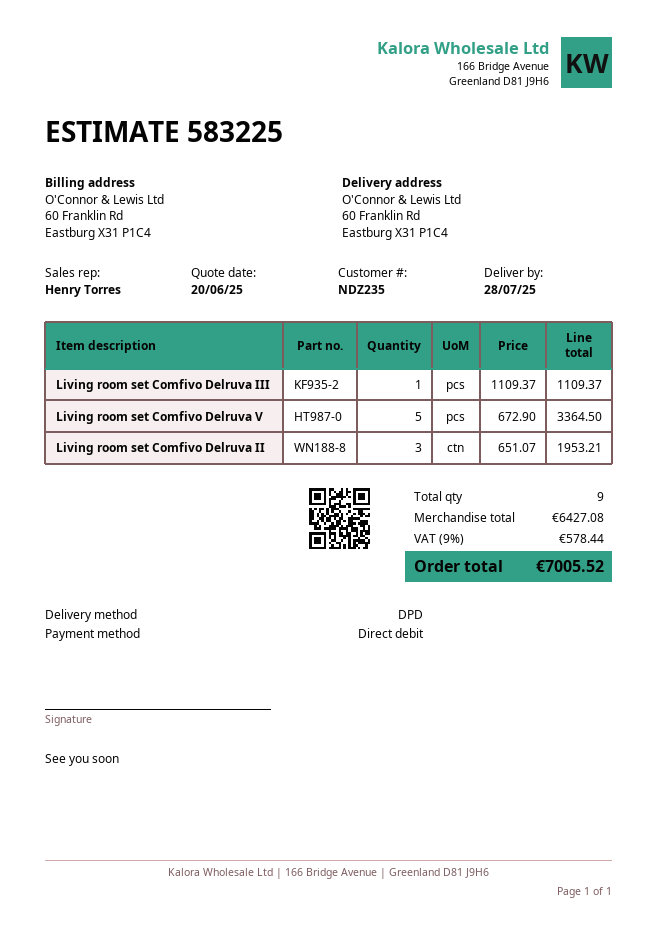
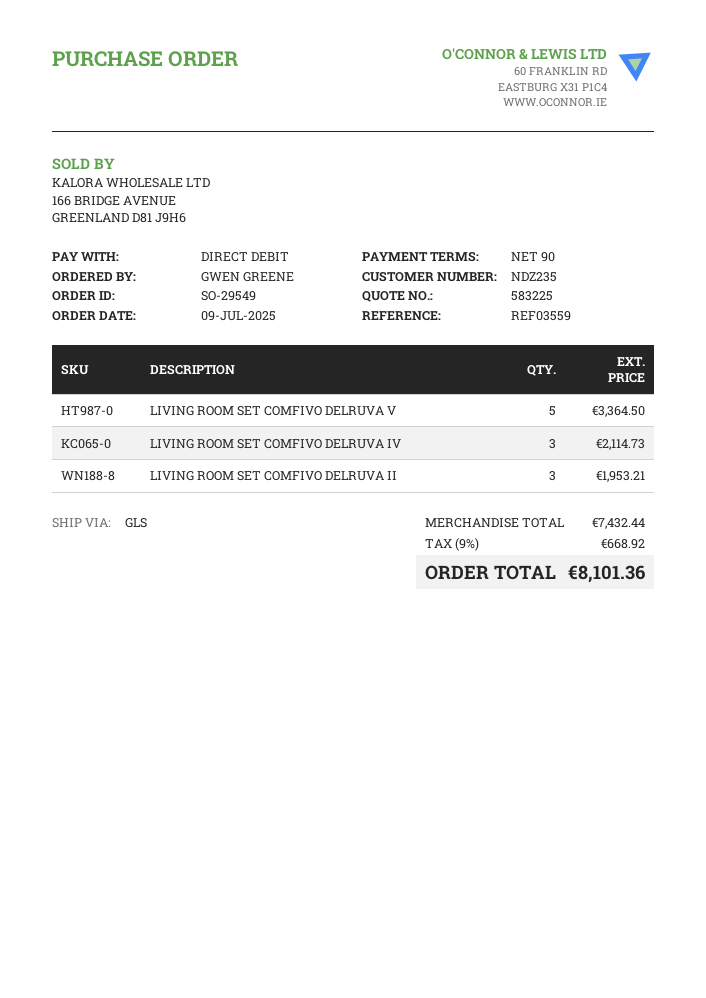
shipping method: DPD -> GLS
Living room set Comfivo Delruva III: 1 for 1109.37 -> none
LIVING ROOM SET COMFIVO DELRUVA IV: none -> 3 for 2114.73
subtotal: 6427.08 -> 7432.44
tax: 9% = 578.44 -> 9% = 668.92
total: 7005.52 -> 8101.36

